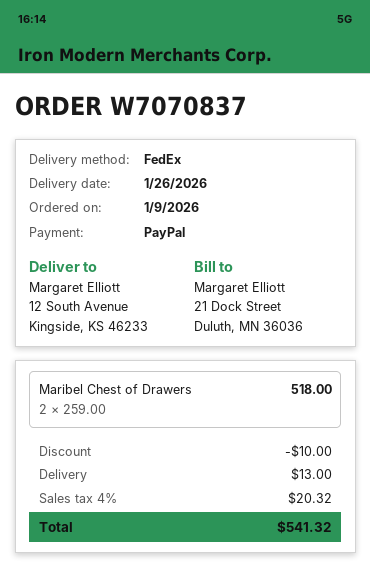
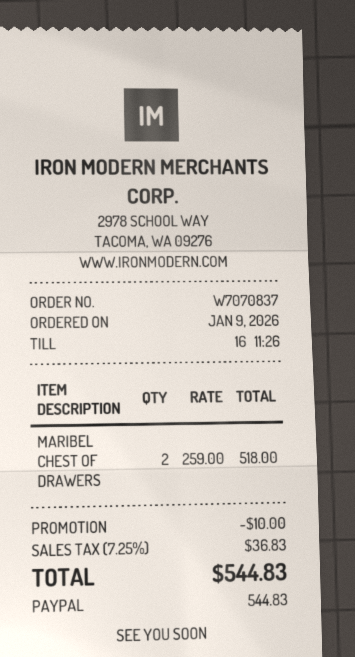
shipping: 13.00 -> none
tax: 4% = 20.32 -> 7.25% = 36.83
total: 541.32 -> 544.83

